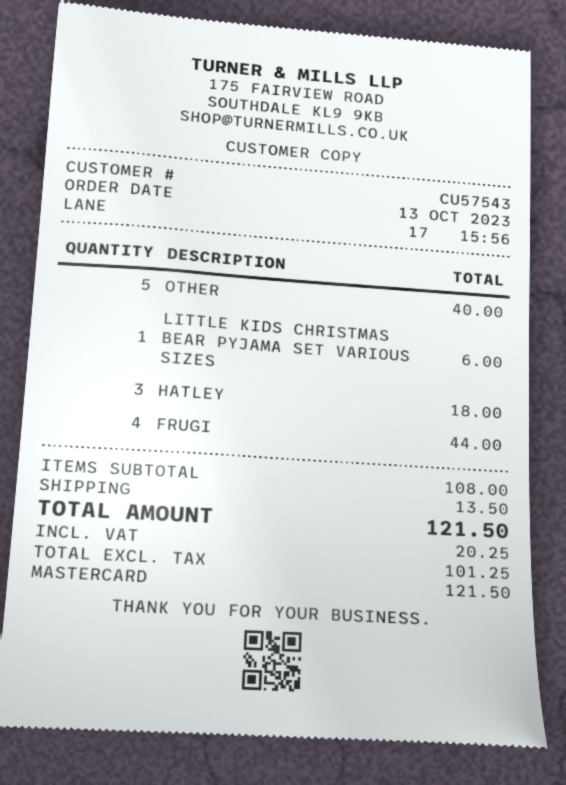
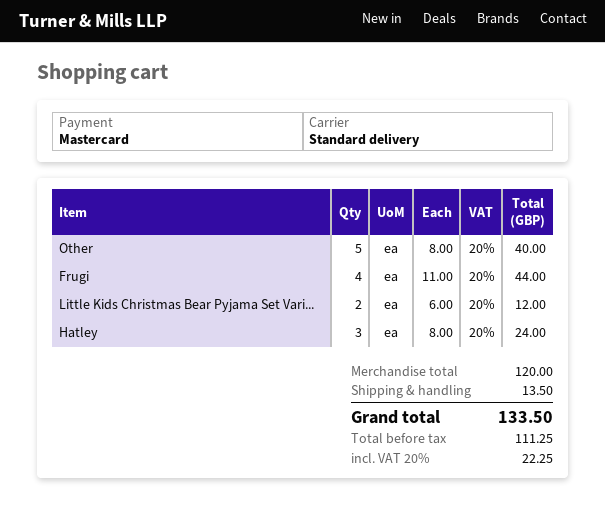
LITTLE KIDS CHRISTMAS BEAR PYJAMA SET VARIOUS SIZES: 1 for 6.00 -> 2 for 12.00
HATLEY: 3 for 18.00 -> 3 for 24.00
subtotal: 108.00 -> 120.00
net: 101.25 -> 111.25
tax: 20.25 -> 22.25
total: 121.50 -> 133.50

